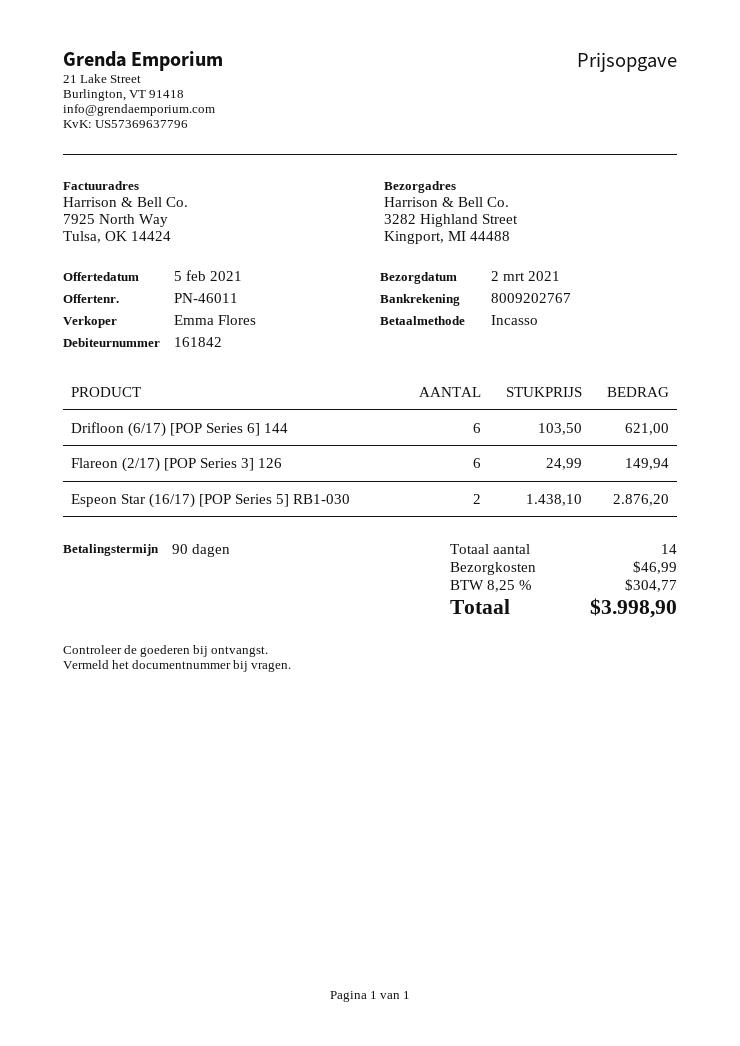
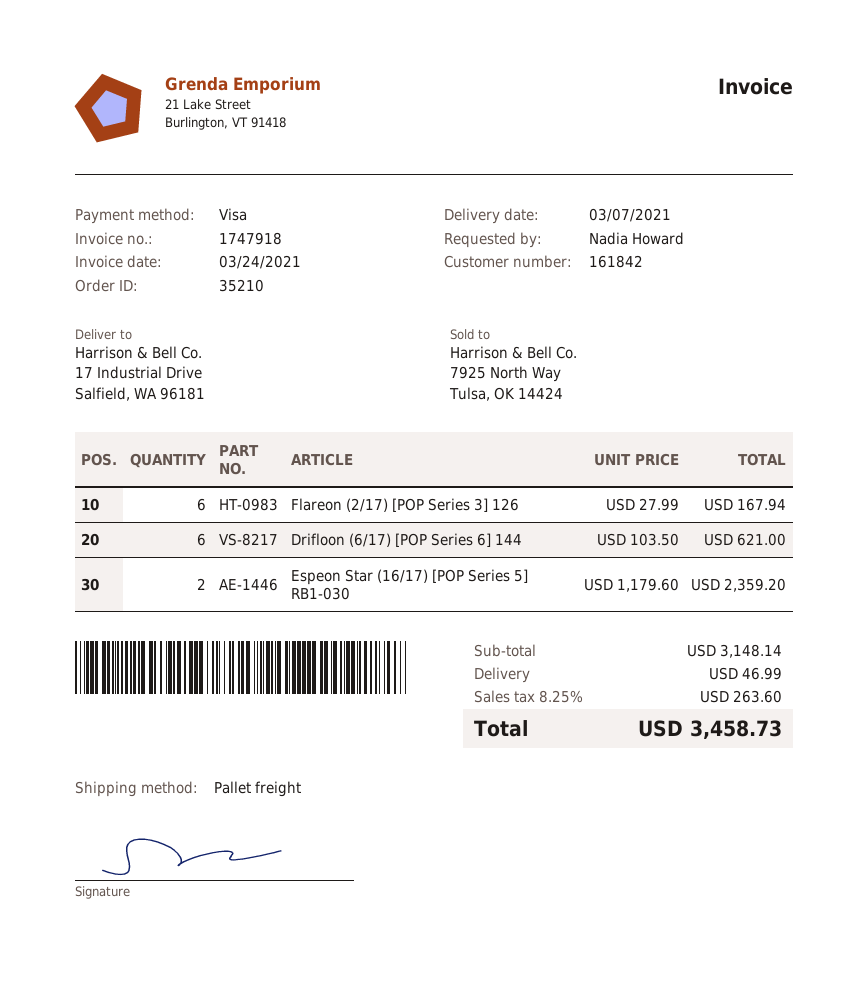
delivery date: 2021-03-02 -> 2021-03-07
payment method: direct debit -> Visa
ship to: 3282 Highland Street, Kingport, MI 44488 -> 17 Industrial Drive, Salfield, WA 96181
Flareon (2/17) [POP Series 3] 126: 6 x 24.99 = 149.94 -> 6 x 27.99 = 167.94
Espeon Star (16/17) [POP Series 5] RB1-030: 2 x 1438.10 = 2876.20 -> 2 x 1179.60 = 2359.20
tax: 8.25% = 304.77 -> 8.25% = 263.60
total: 3998.90 -> 3458.73

